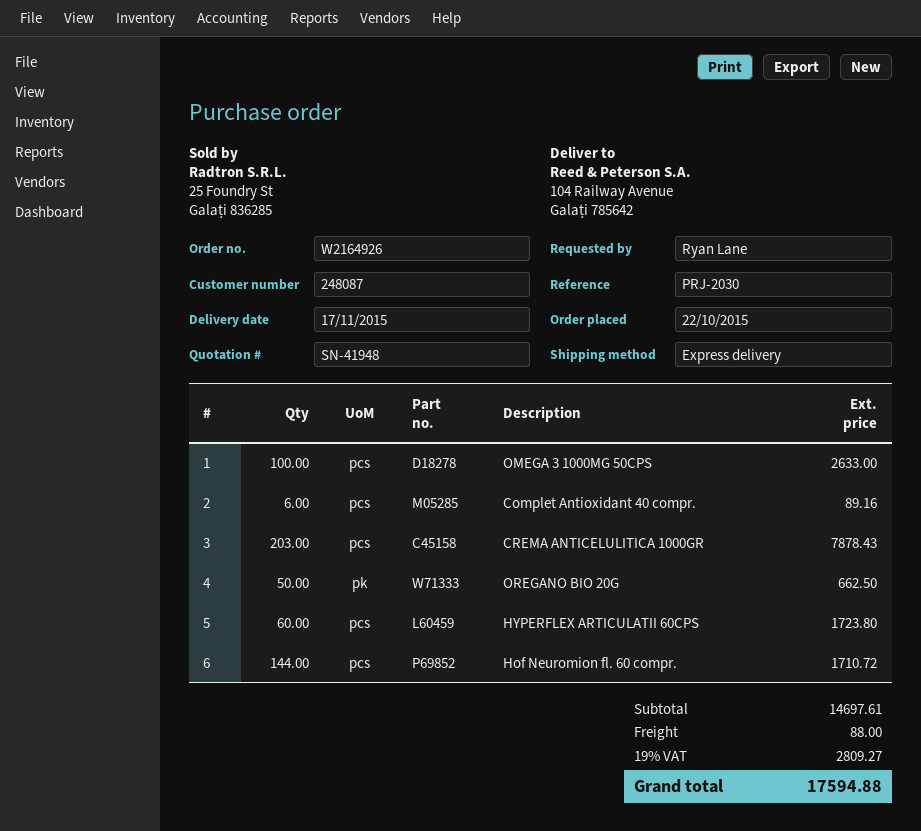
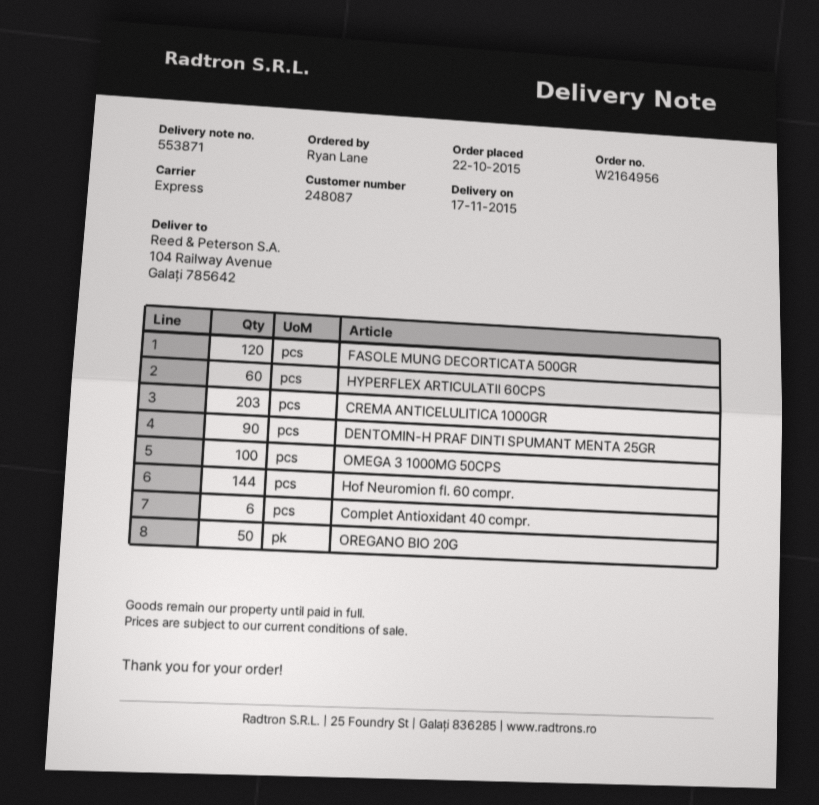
order number: W2164926 -> W2164956
FASOLE MUNG DECORTICATA 500GR: none -> 120
DENTOMIN-H PRAF DINTI SPUMANT MENTA 25GR: none -> 90

